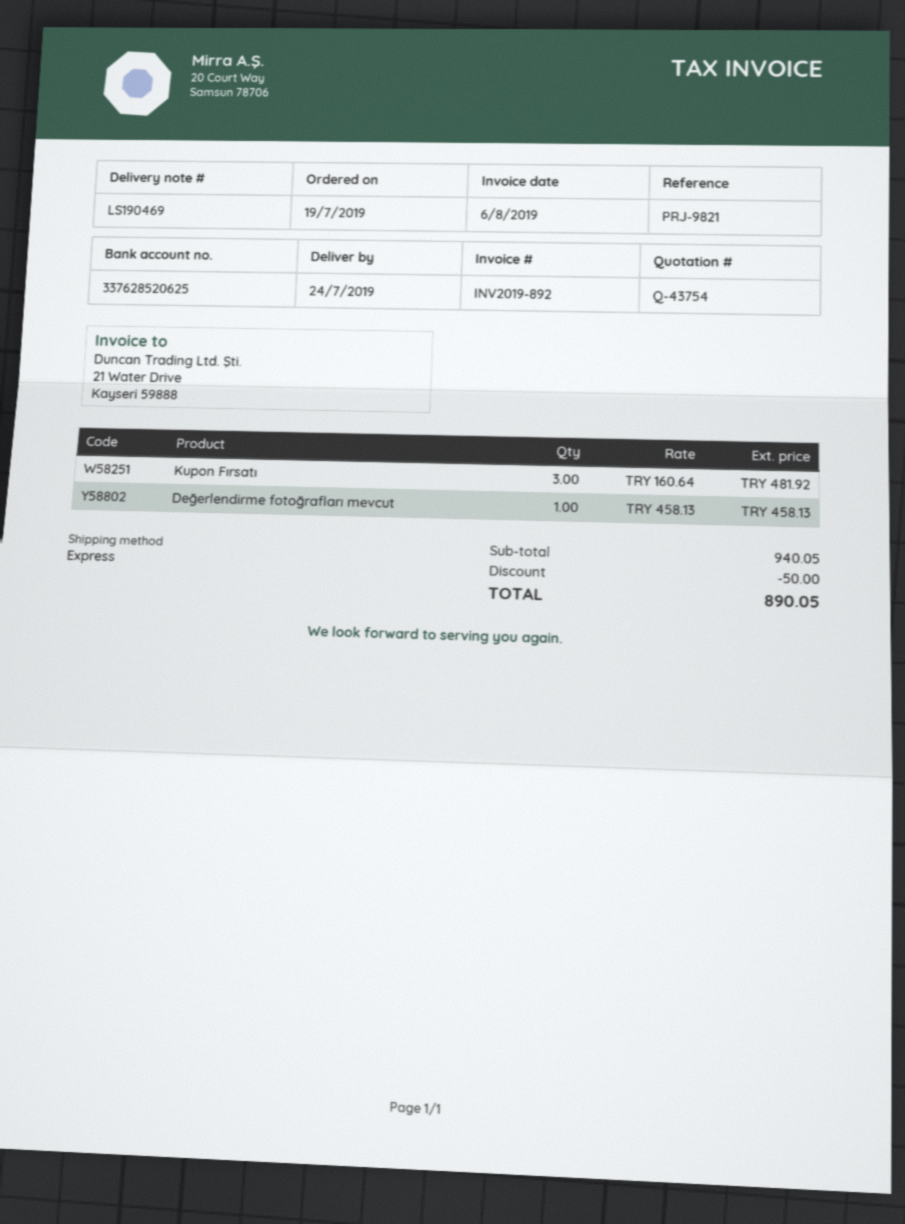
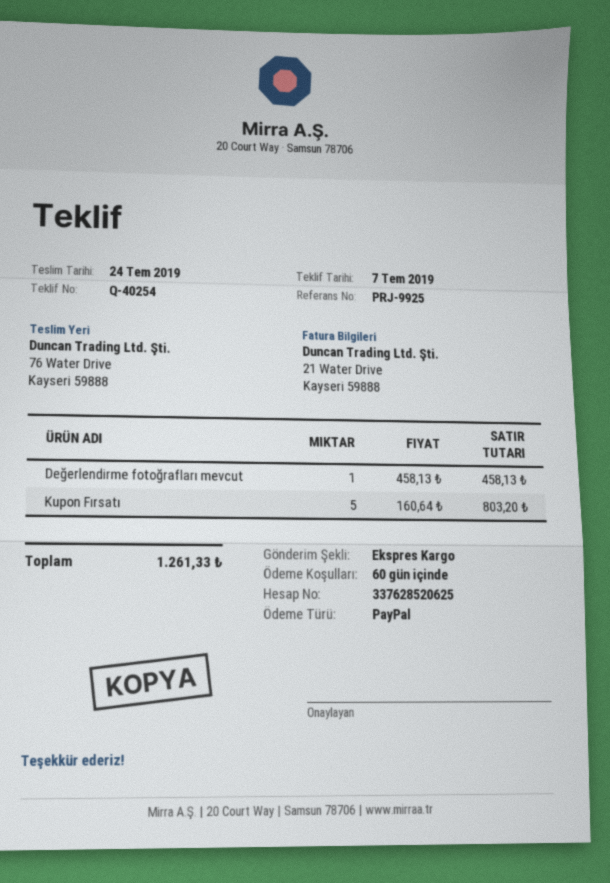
quote number: Q-43754 -> Q-40254
reference: PRJ-9821 -> PRJ-9925
Kupon Fırsatı: 3 x 160.64 = 481.92 -> 5 x 160.64 = 803.20
discount: 50.00 -> none
total: 890.05 -> 1261.33

